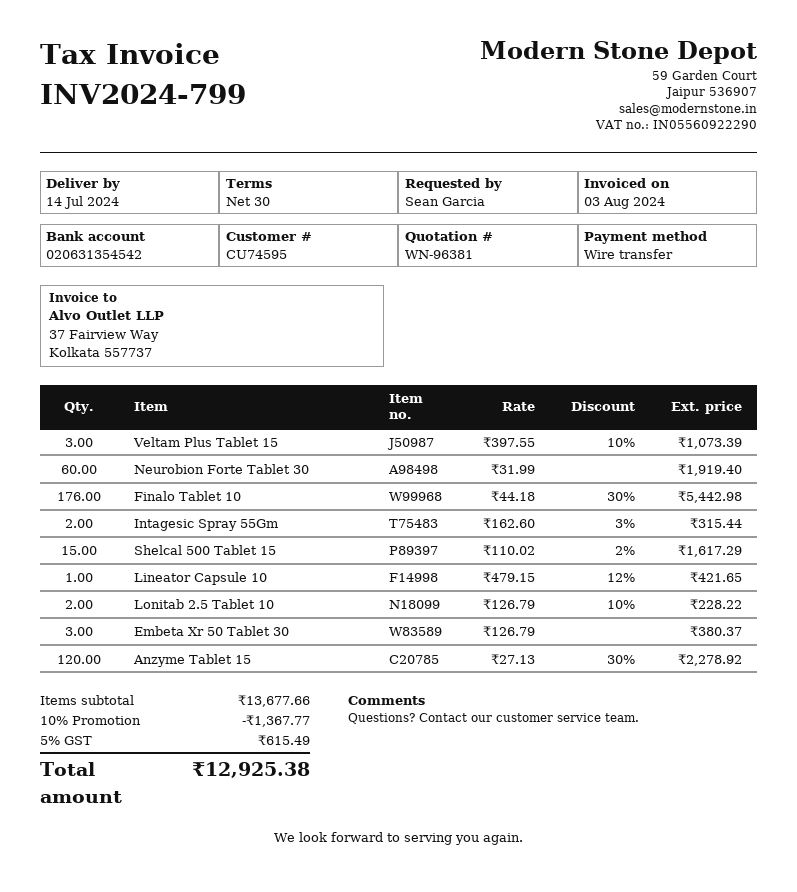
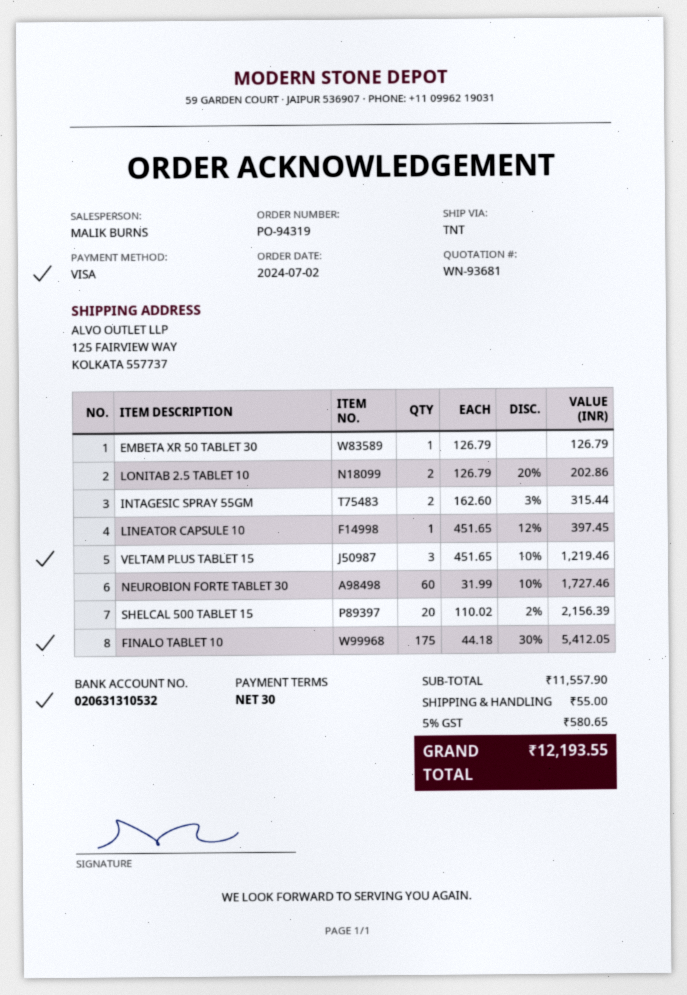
quote number: WN-96381 -> WN-93681
payment method: bank transfer -> Visa
bank account: 020631354542 -> 020631310532
Veltam Plus Tablet 15: 3 x 397.55 - 10% = 1073.39 -> 3 x 451.65 - 10% = 1219.46
Neurobion Forte Tablet 30: 60 x 31.99 = 1919.40 -> 60 x 31.99 - 10% = 1727.46
Finalo Tablet 10: 176 x 44.18 - 30% = 5442.98 -> 175 x 44.18 - 30% = 5412.05
Shelcal 500 Tablet 15: 15 x 110.02 - 2% = 1617.29 -> 20 x 110.02 - 2% = 2156.39
Lineator Capsule 10: 1 x 479.15 - 12% = 421.65 -> 1 x 451.65 - 12% = 397.45
Lonitab 2.5 Tablet 10: 2 x 126.79 - 10% = 228.22 -> 2 x 126.79 - 20% = 202.86
Embeta Xr 50 Tablet 30: 3 x 126.79 = 380.37 -> 1 x 126.79 = 126.79
Anzyme Tablet 15: 120 x 27.13 - 30% = 2278.92 -> none
subtotal: 13677.66 -> 11557.90
discount: 10% = 1367.77 -> none
shipping: none -> 55.00
tax: 5% = 615.49 -> 5% = 580.65
total: 12925.38 -> 12193.55

